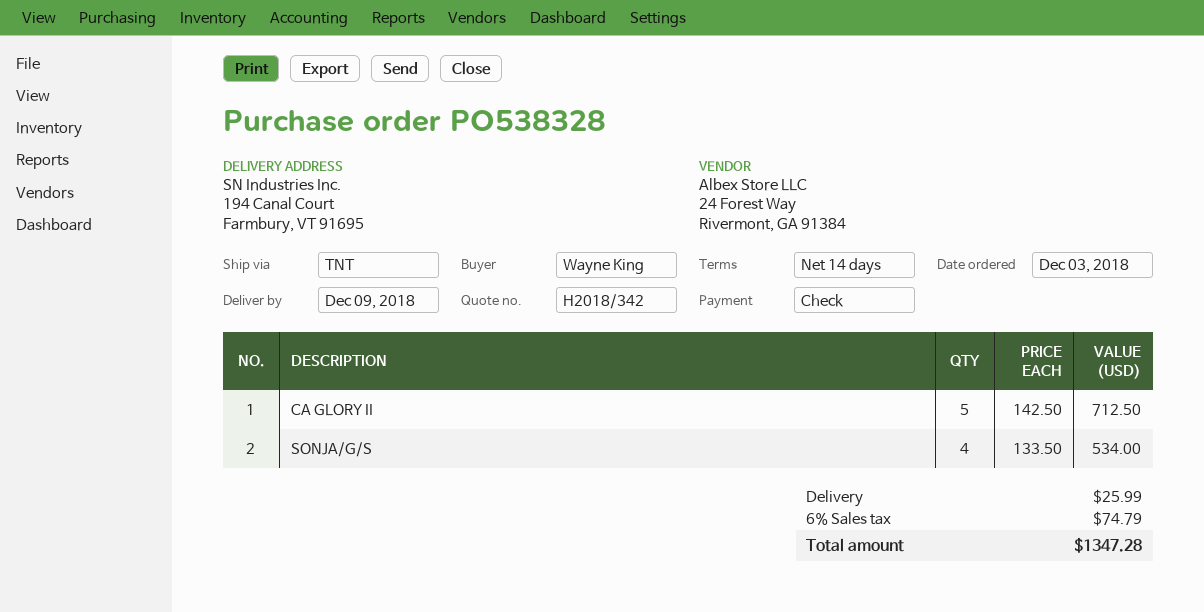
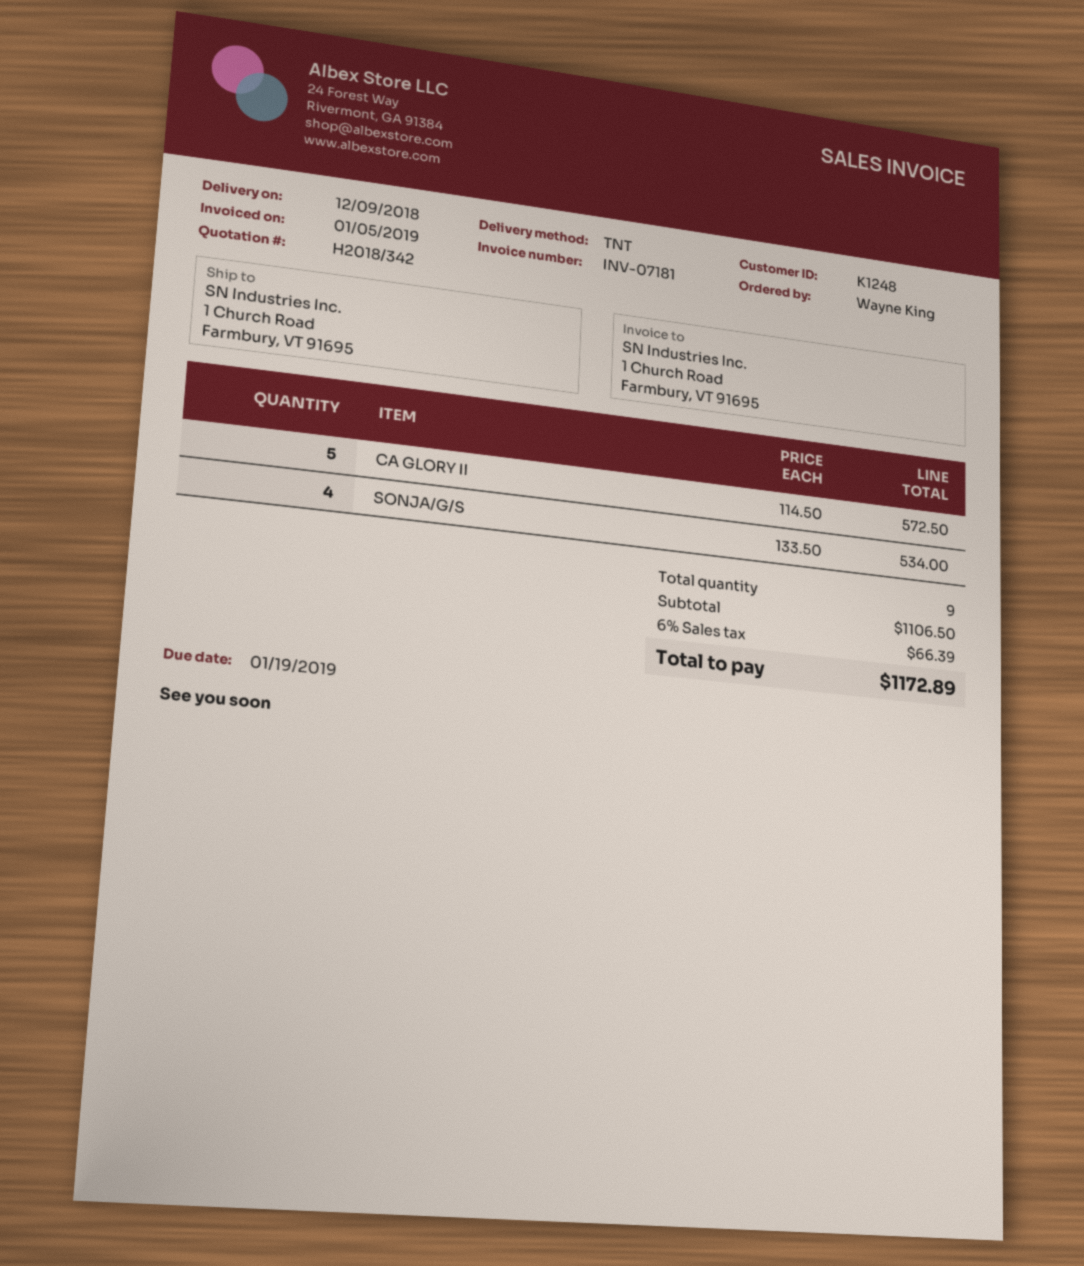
ship to: 194 Canal Court, Farmbury, VT 91695 -> 1 Church Road, Farmbury, VT 91695
CA GLORY II: 5 x 142.50 = 712.50 -> 5 x 114.50 = 572.50
shipping: 25.99 -> none
tax: 6% = 74.79 -> 6% = 66.39
total: 1347.28 -> 1172.89

